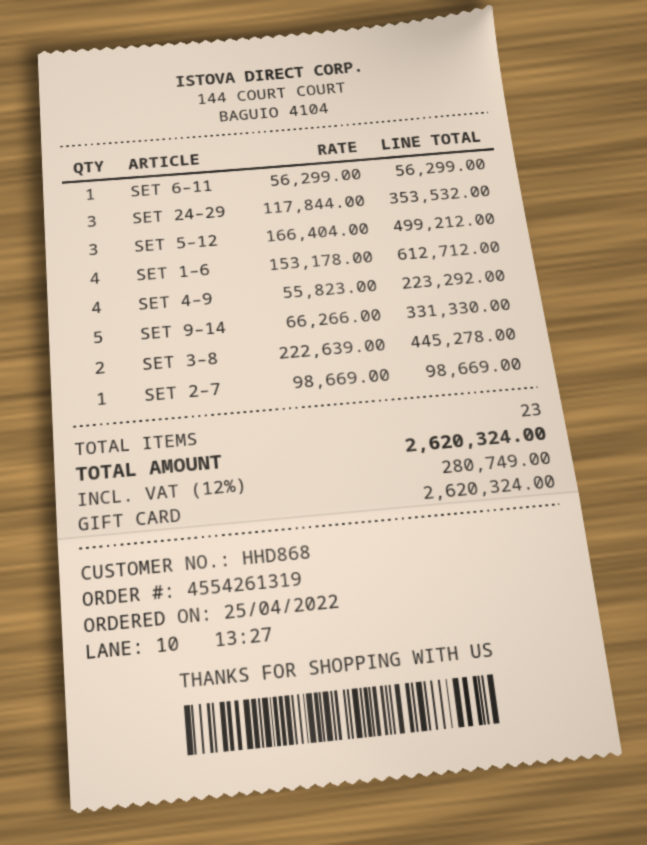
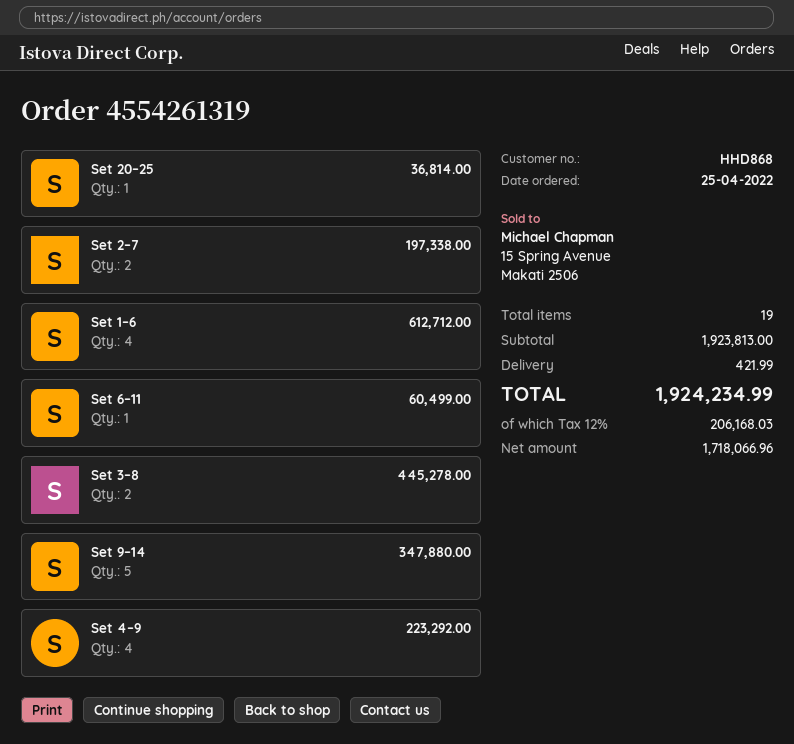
SET 6–11: 1 for 56299.00 -> 1 for 60499.00
SET 24–29: 3 for 353532.00 -> none
SET 5–12: 3 for 499212.00 -> none
SET 9–14: 5 for 331330.00 -> 5 for 347880.00
SET 2–7: 1 for 98669.00 -> 2 for 197338.00
Set 20–25: none -> 1 for 36814.00
total quantity: 23 -> 19
shipping: none -> 421.99
tax: 12% = 280749.00 -> 12% = 206168.03
total: 2620324.00 -> 1924234.99

